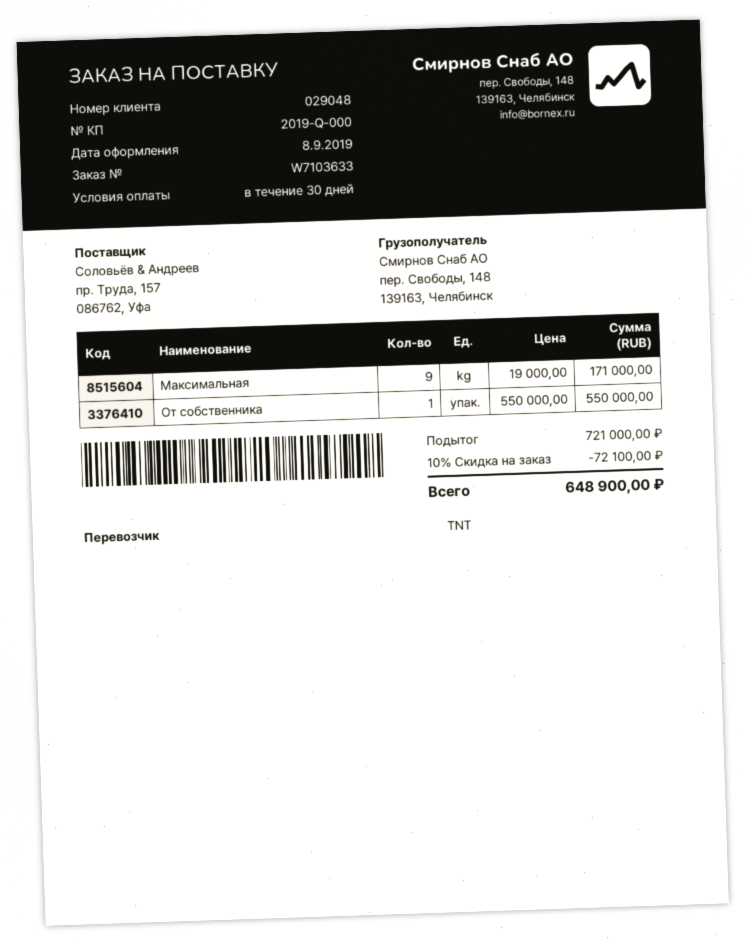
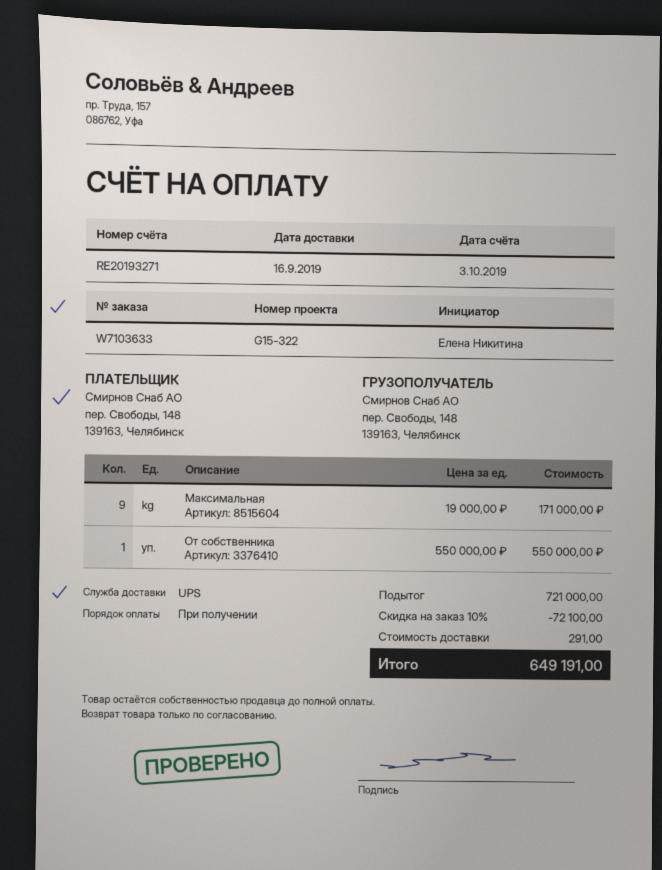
payment terms: 30 days -> on receipt
shipping method: TNT -> UPS
shipping: none -> 291.00
total: 648900.00 -> 649191.00

